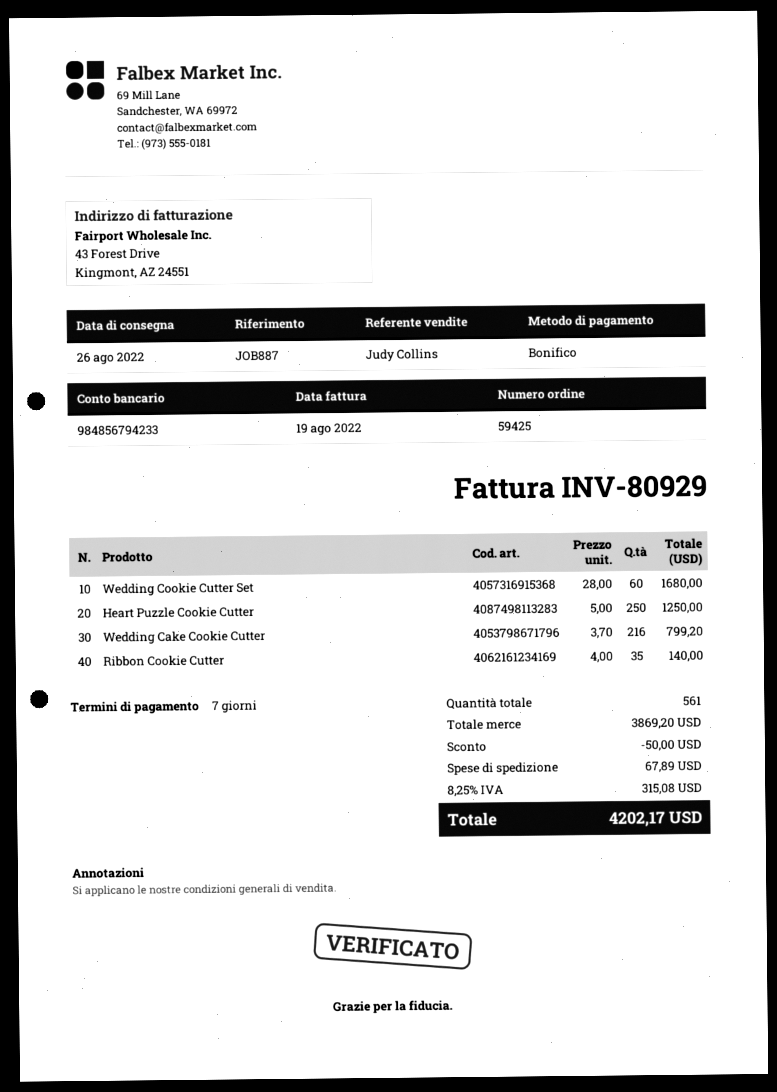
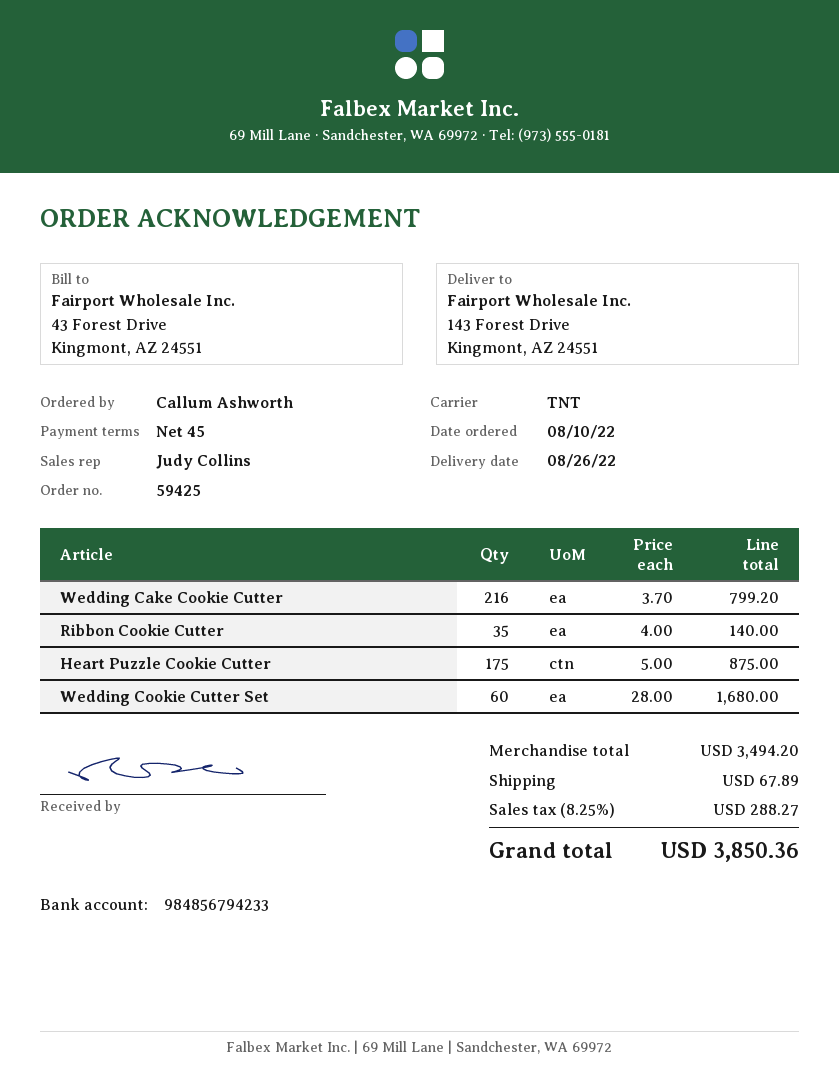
payment terms: 7 days -> 45 days
Heart Puzzle Cookie Cutter: 250 x 5.00 = 1250.00 -> 175 x 5.00 = 875.00
subtotal: 3869.20 -> 3494.20
discount: 50.00 -> none
tax: 8.25% = 315.08 -> 8.25% = 288.27
total: 4202.17 -> 3850.36

